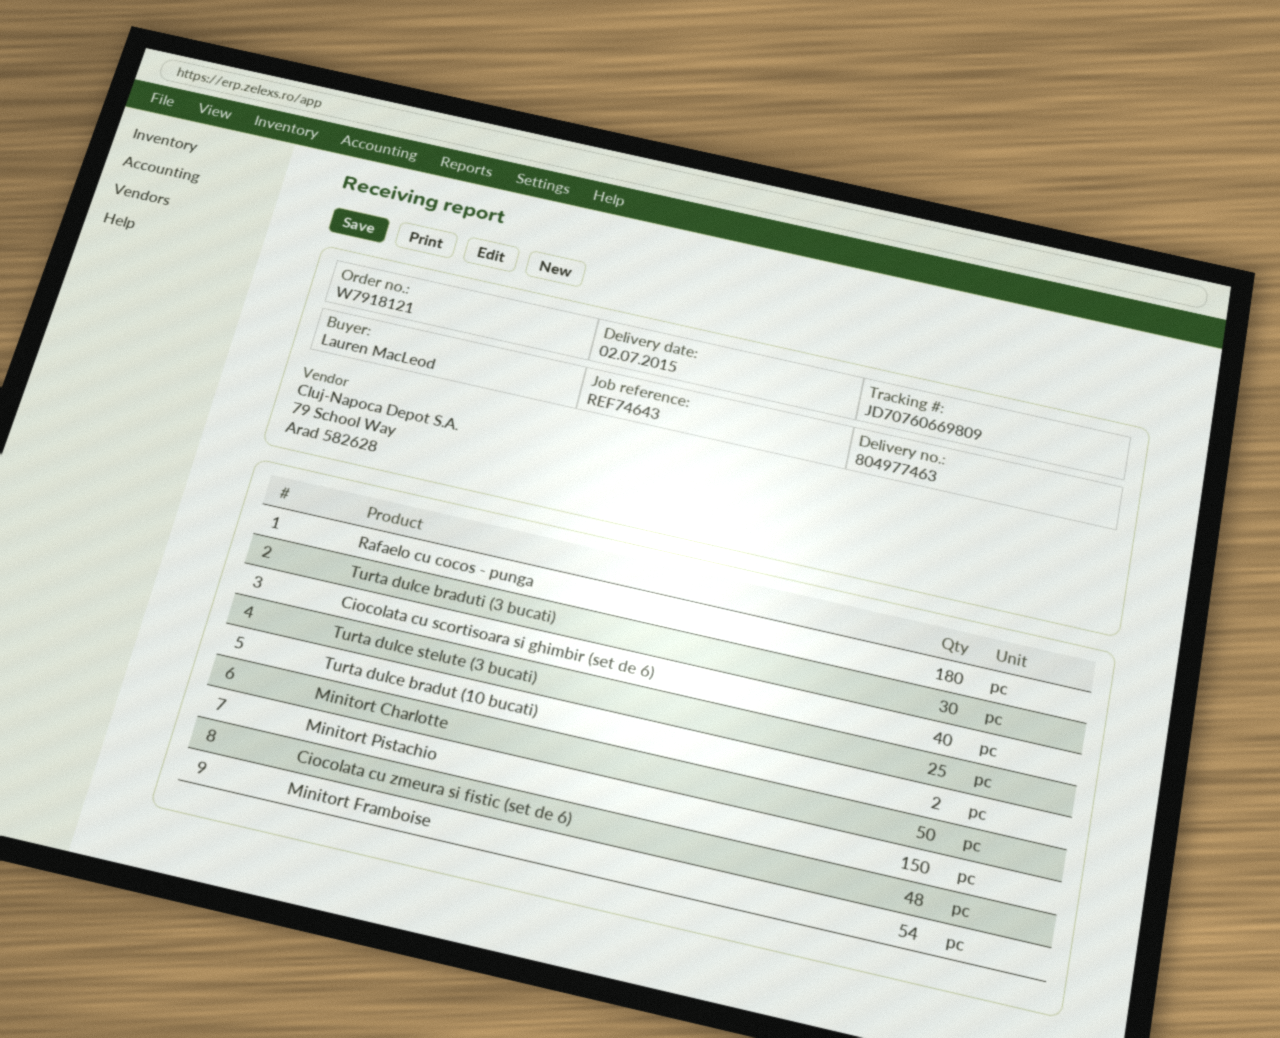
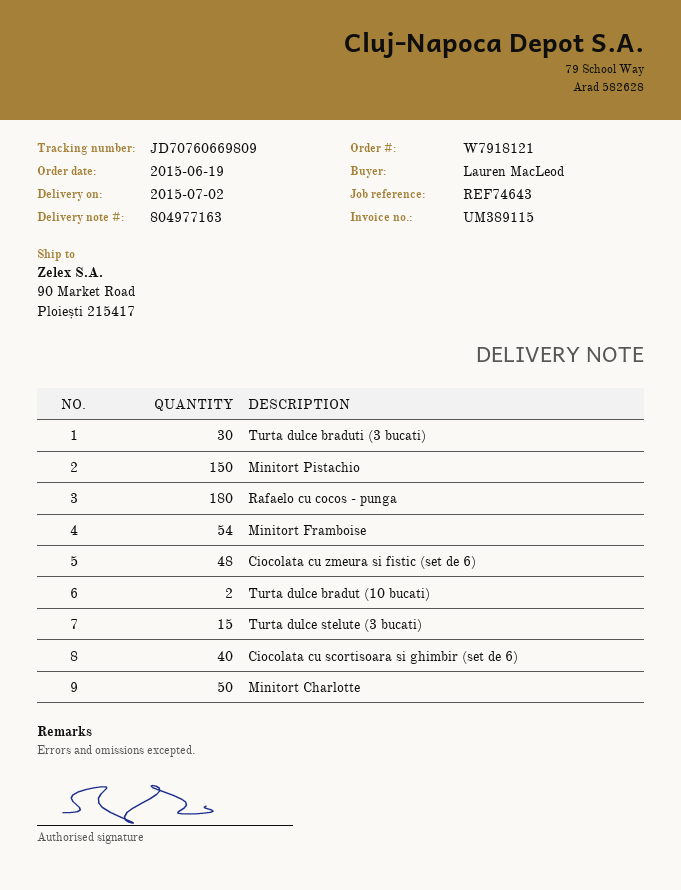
delivery note number: 804977463 -> 804977163
Turta dulce stelute (3 bucati): 25 -> 15

